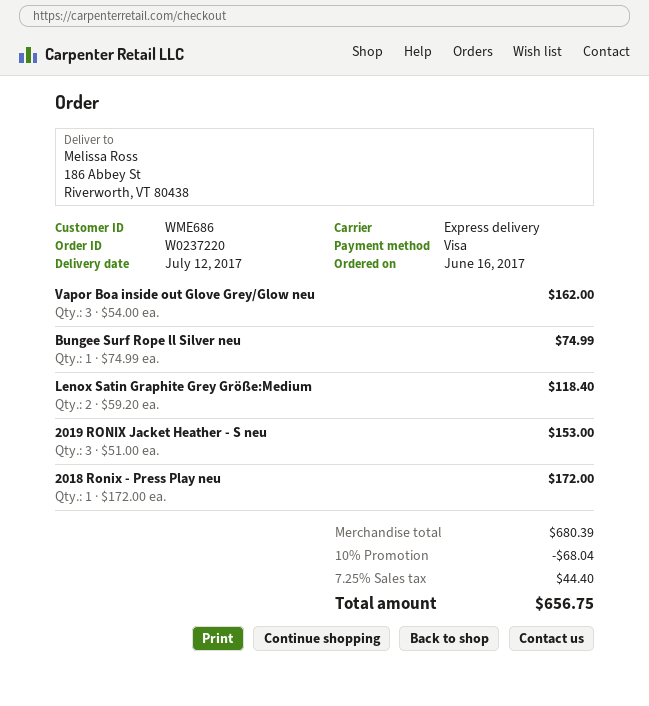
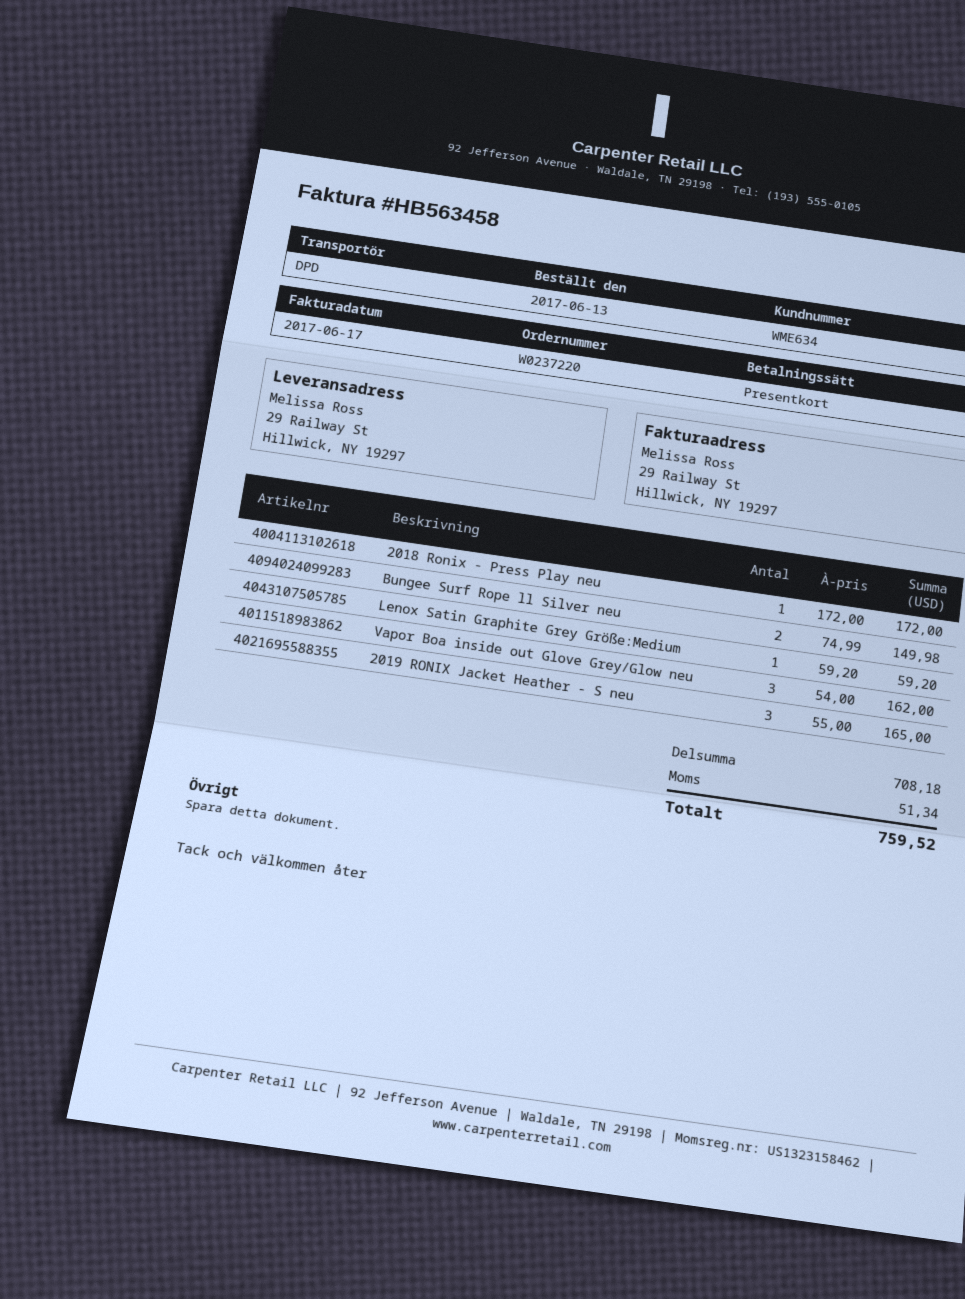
order date: 2017-06-16 -> 2017-06-13
customer number: WME686 -> WME634
payment method: Visa -> gift card
shipping method: express -> DPD
ship to: 186 Abbey St, Riverworth, VT 80438 -> 29 Railway St, Hillwick, NY 19297
Bungee Surf Rope ll Silver neu: 1 x 74.99 = 74.99 -> 2 x 74.99 = 149.98
Lenox Satin Graphite Grey Größe:Medium: 2 x 59.20 = 118.40 -> 1 x 59.20 = 59.20
2019 RONIX Jacket Heather - S neu: 3 x 51.00 = 153.00 -> 3 x 55.00 = 165.00
subtotal: 680.39 -> 708.18
discount: 10% = 68.04 -> none
tax: 44.40 -> 51.34
total: 656.75 -> 759.52

